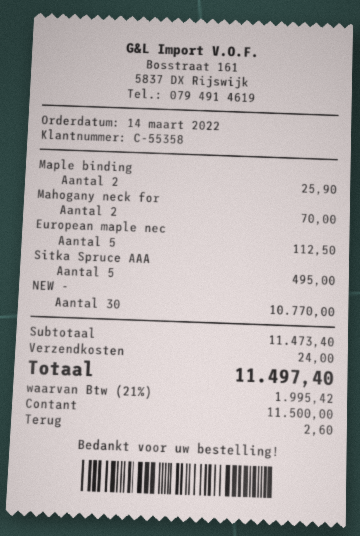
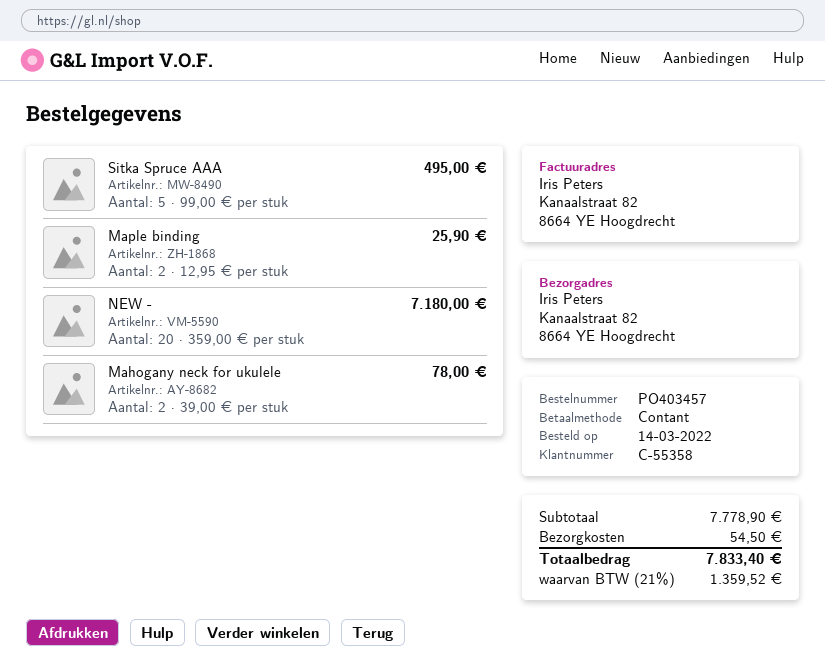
Mahogany neck for: 2 for 70.00 -> 2 for 78.00
European maple nec: 5 for 112.50 -> none
NEW -: 30 for 10770.00 -> 20 for 7180.00
subtotal: 11473.40 -> 7778.90
shipping: 24.00 -> 54.50
tax: 21% = 1995.42 -> 21% = 1359.52
total: 11497.40 -> 7833.40

